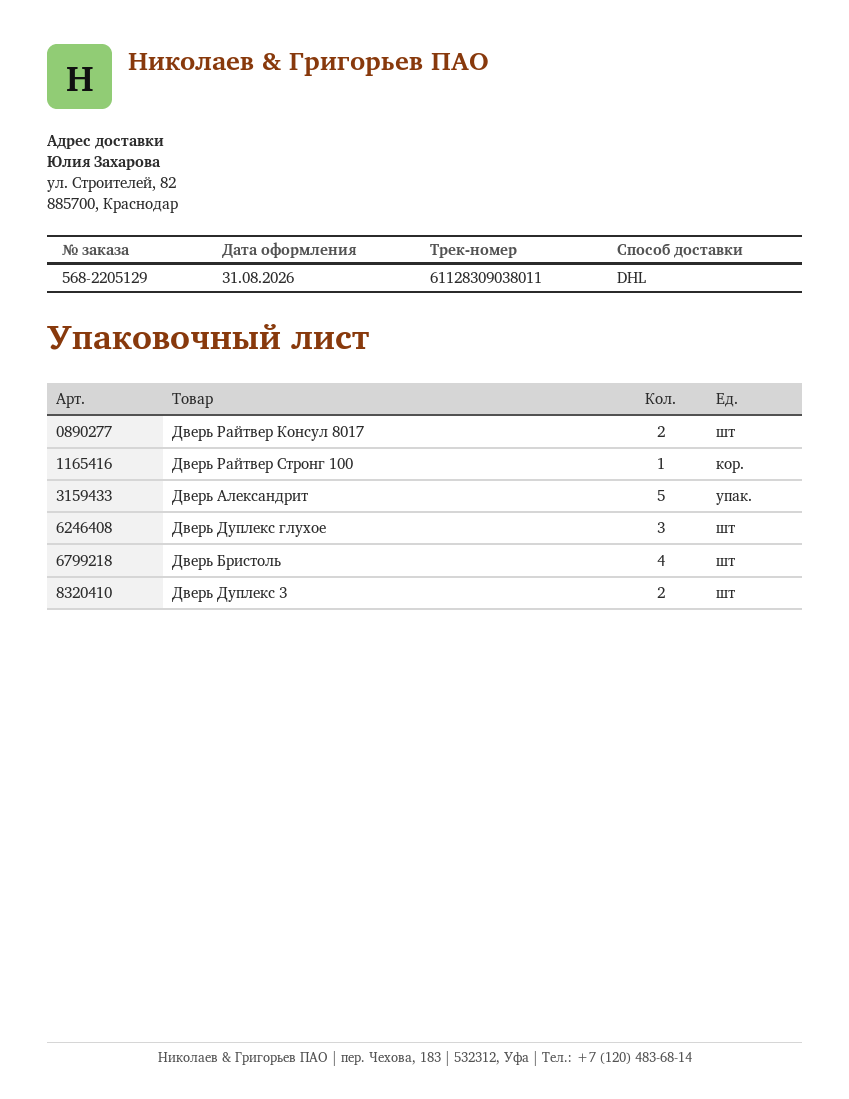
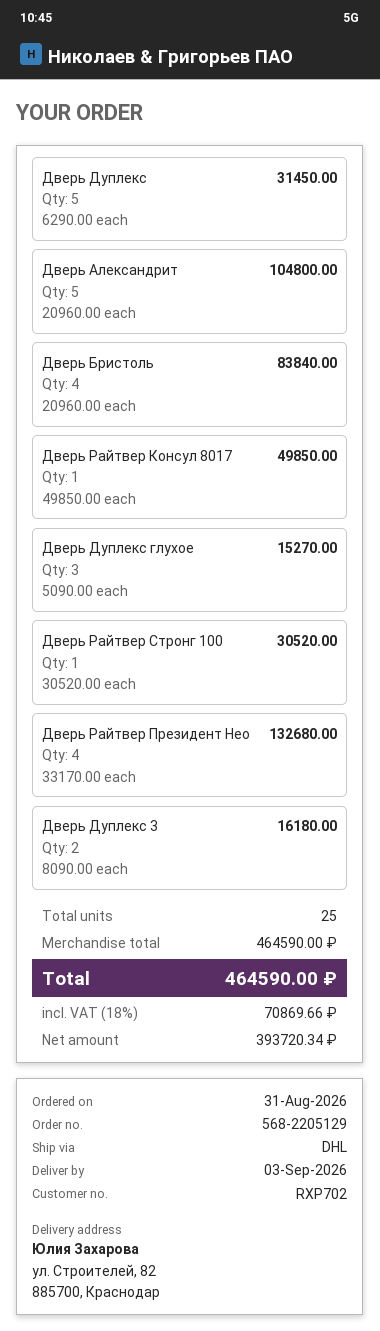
Дверь Райтвер Консул 8017: 2 -> 1
Дверь Дуплекс: none -> 5
Дверь Райтвер Президент Нео: none -> 4

